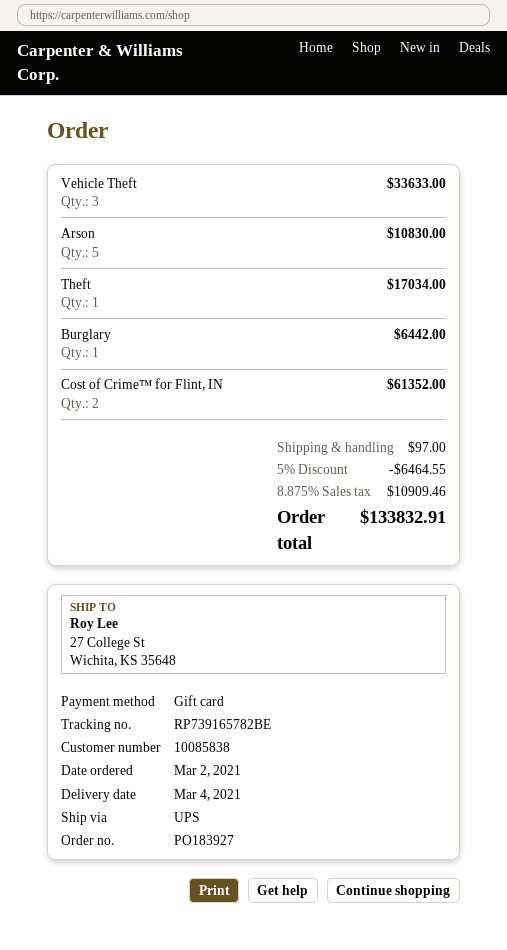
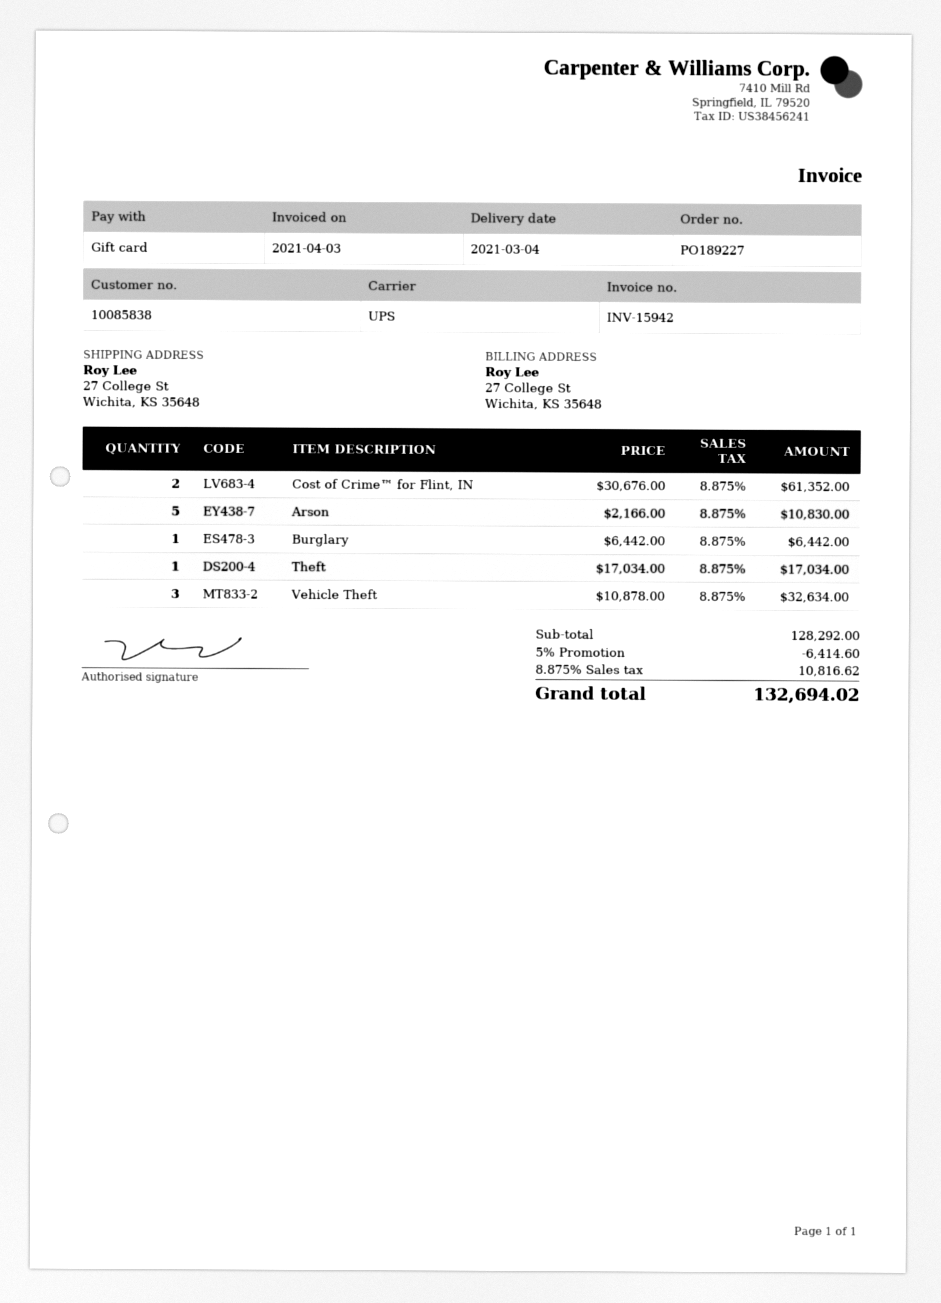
order number: PO183927 -> PO189227
Vehicle Theft: 3 for 33633.00 -> 3 for 32634.00
discount: 5% = 6464.55 -> 5% = 6414.60
shipping: 97.00 -> none
tax: 8.875% = 10909.46 -> 8.875% = 10816.62
total: 133832.91 -> 132694.02

